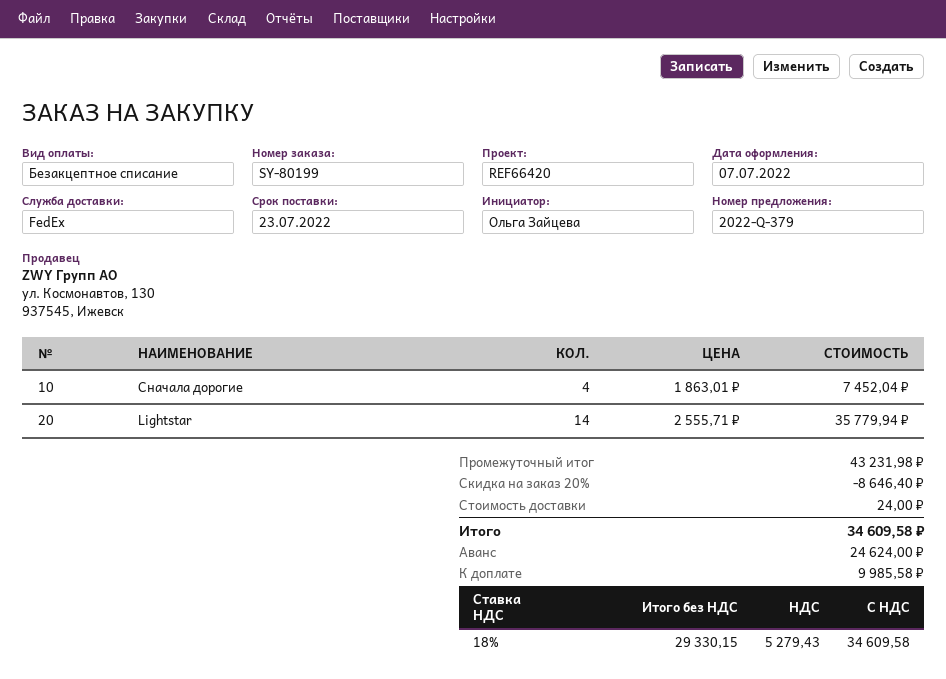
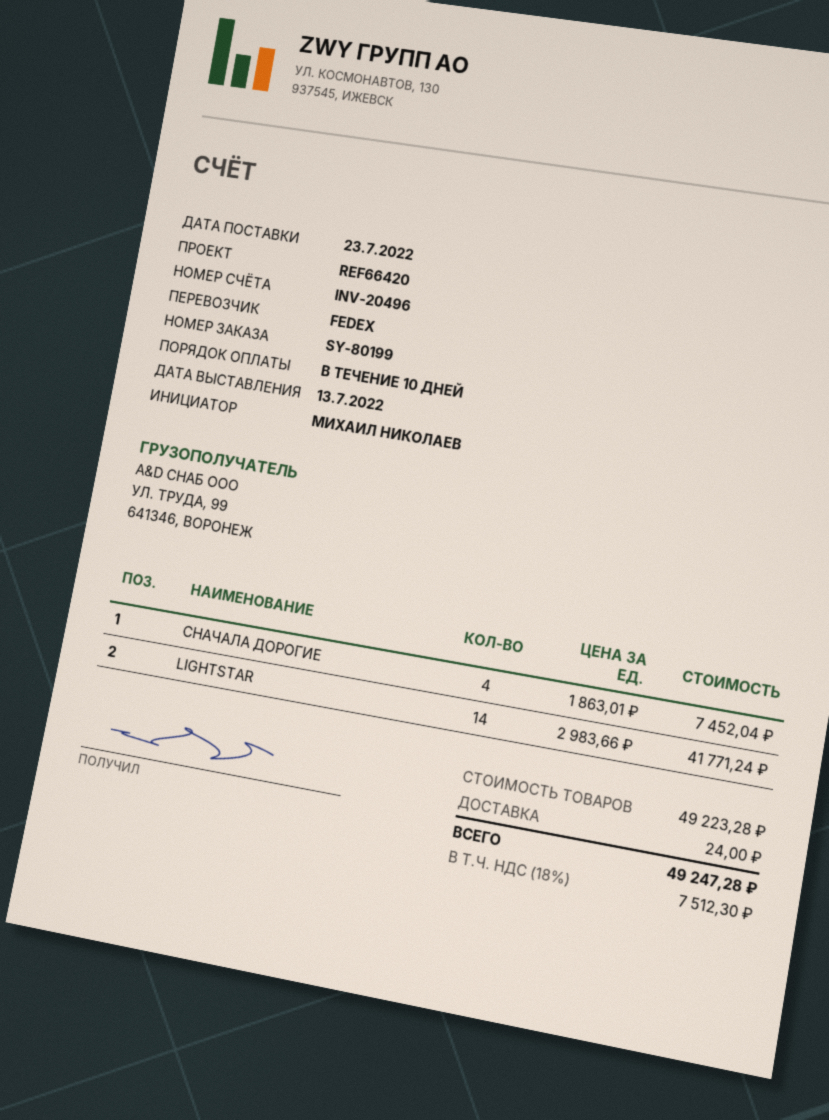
ordered by: Ольга Зайцева -> МИХАИЛ НИКОЛАЕВ
Lightstar: 14 x 2555.71 = 35779.94 -> 14 x 2983.66 = 41771.24
subtotal: 43231.98 -> 49223.28
discount: 20% = 8646.40 -> none
tax: 18% = 5279.43 -> 18% = 7512.30
total: 34609.58 -> 49247.28

